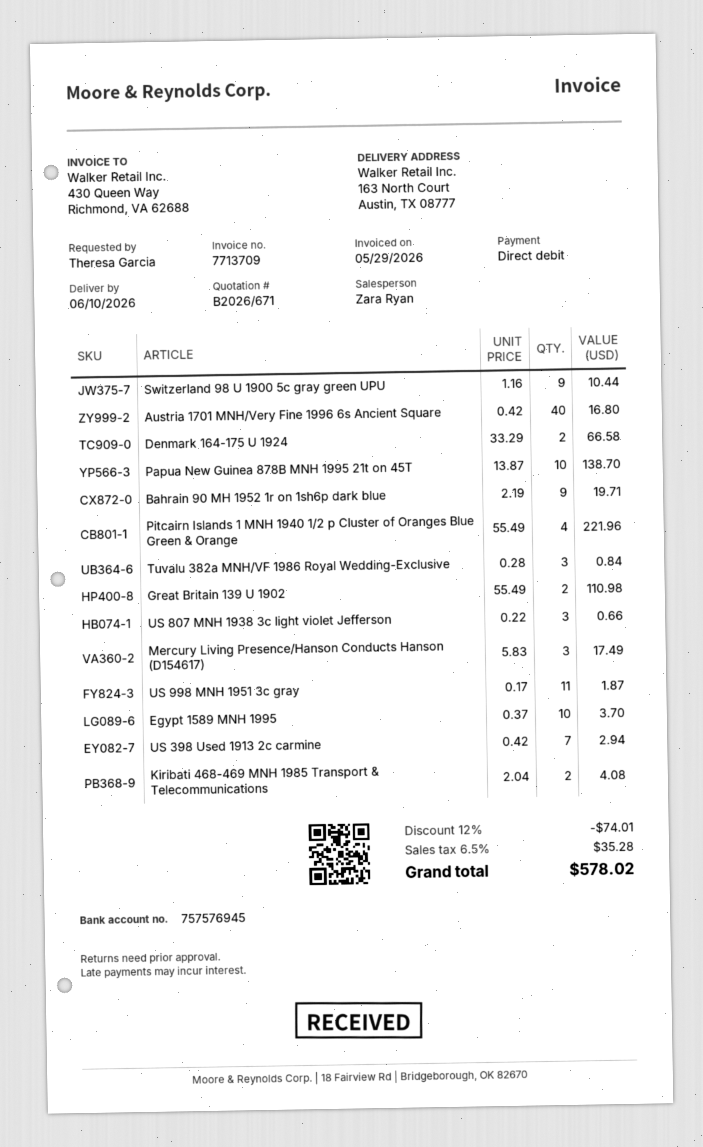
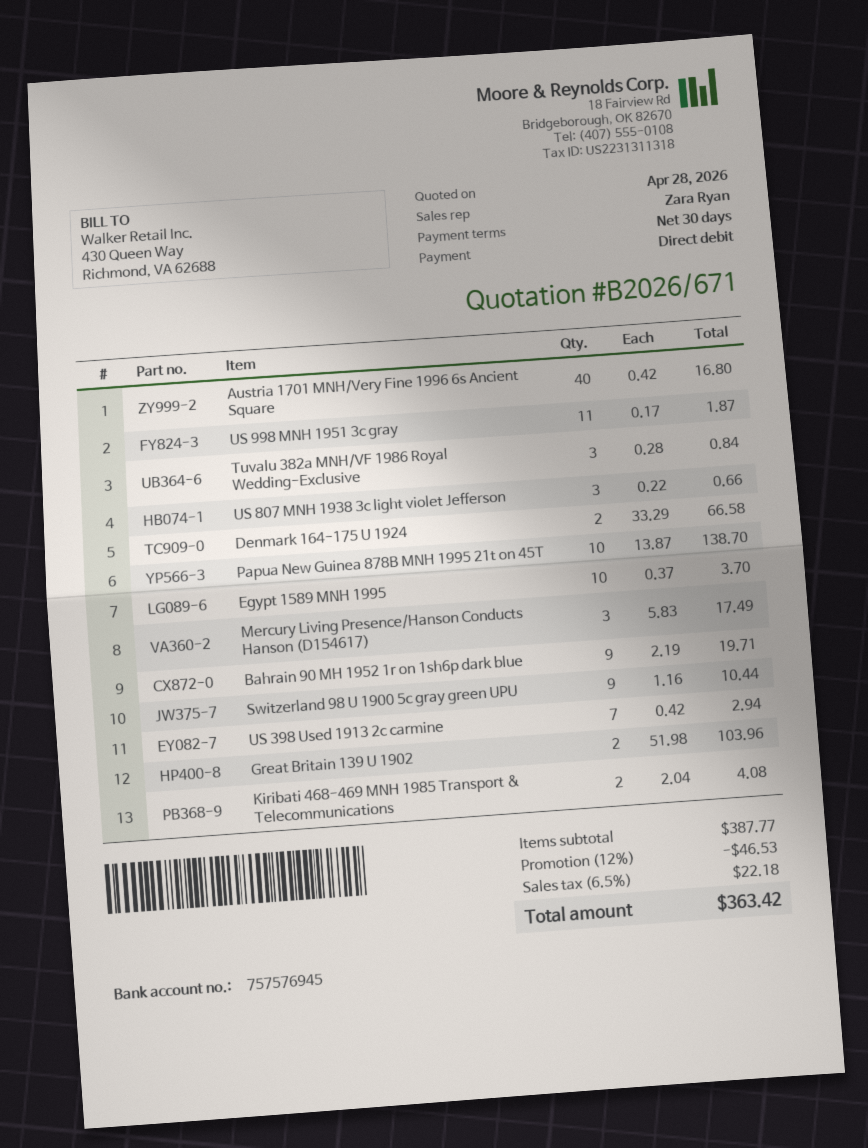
Pitcairn Islands 1 MNH 1940 1/2 p Cluster of Oranges Blue Green & Orange: 4 x 55.49 = 221.96 -> none
Great Britain 139 U 1902: 2 x 55.49 = 110.98 -> 2 x 51.98 = 103.96
discount: 12% = 74.01 -> 12% = 46.53
tax: 6.5% = 35.28 -> 6.5% = 22.18
total: 578.02 -> 363.42

